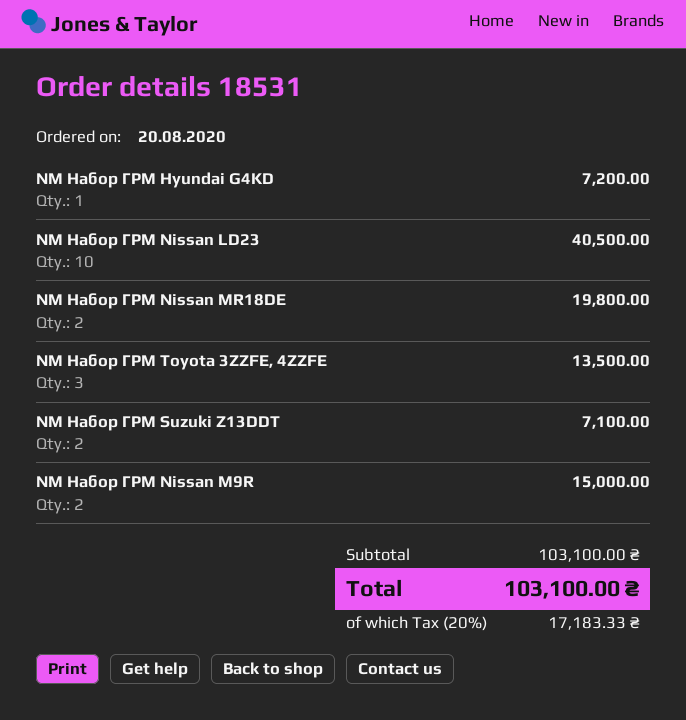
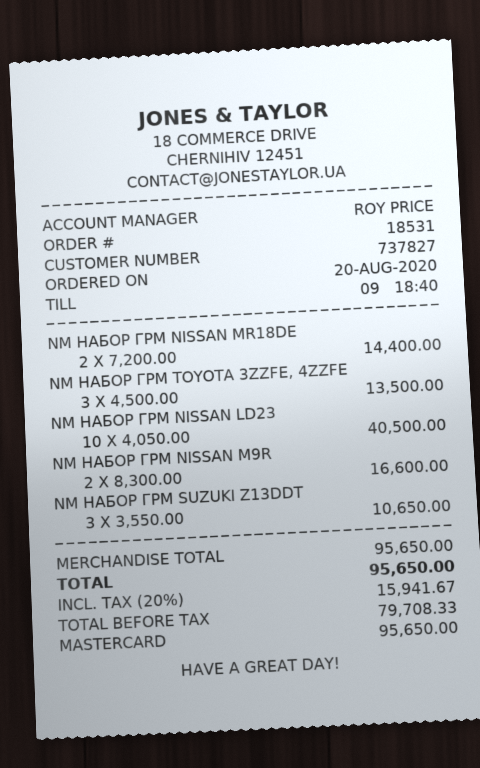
NM Набор ГРМ Hyundai G4KD: 1 for 7200.00 -> none
NM Набор ГРМ Nissan MR18DE: 2 for 19800.00 -> 2 for 14400.00
NM Набор ГРМ Suzuki Z13DDT: 2 for 7100.00 -> 3 for 10650.00
NM Набор ГРМ Nissan M9R: 2 for 15000.00 -> 2 for 16600.00
subtotal: 103100.00 -> 95650.00
tax: 20% = 17183.33 -> 20% = 15941.67
total: 103100.00 -> 95650.00

